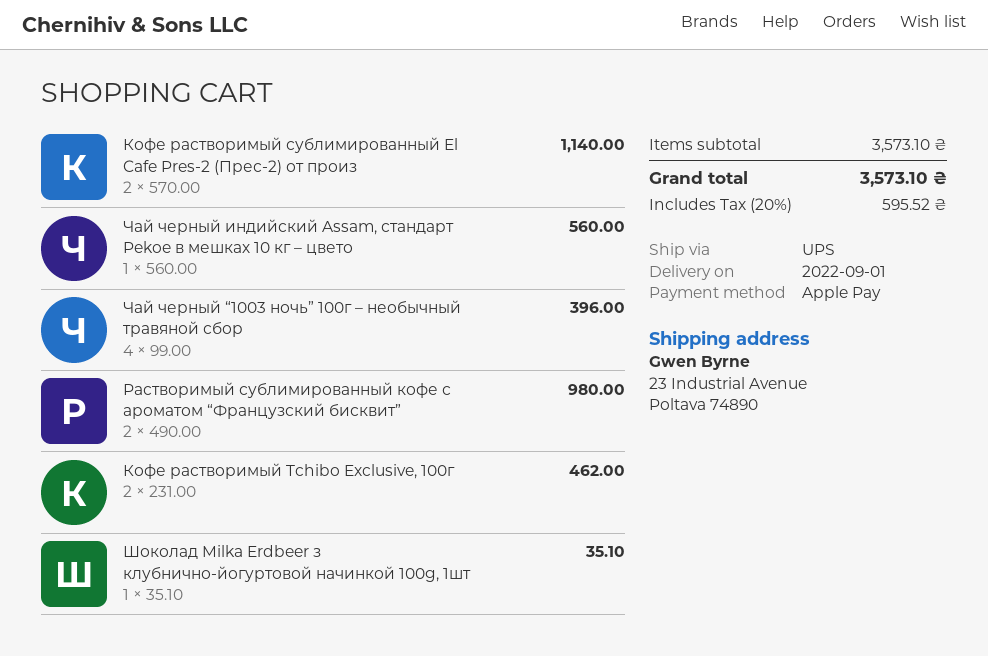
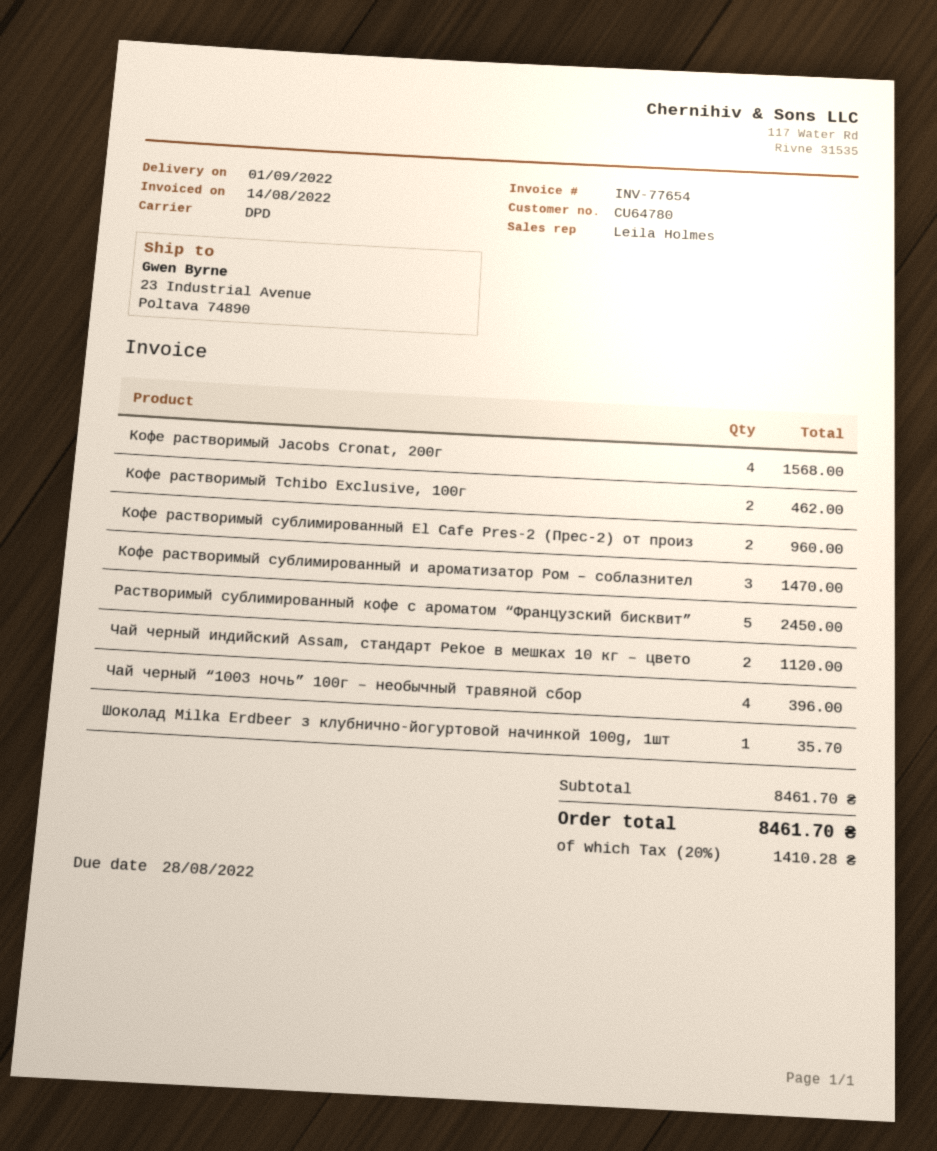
shipping method: UPS -> DPD
Кофе растворимый сублимированный El Cafe Pres-2 (Прес-2) от произ: 2 for 1140.00 -> 2 for 960.00
Чай черный индийский Assam, стандарт Pekoe в мешках 10 кг – цвето: 1 for 560.00 -> 2 for 1120.00
Растворимый сублимированный кофе с ароматом “Французский бисквит”: 2 for 980.00 -> 5 for 2450.00
Шоколад Milka Erdbeer з клубнично-йогуртовой начинкой 100g, 1шт: 1 for 35.10 -> 1 for 35.70
Кофе растворимый Jacobs Cronat, 200г: none -> 4 for 1568.00
Кофе растворимый сублимированный и ароматизатор Ром – соблазнител: none -> 3 for 1470.00
subtotal: 3573.10 -> 8461.70
tax: 20% = 595.52 -> 20% = 1410.28
total: 3573.10 -> 8461.70

